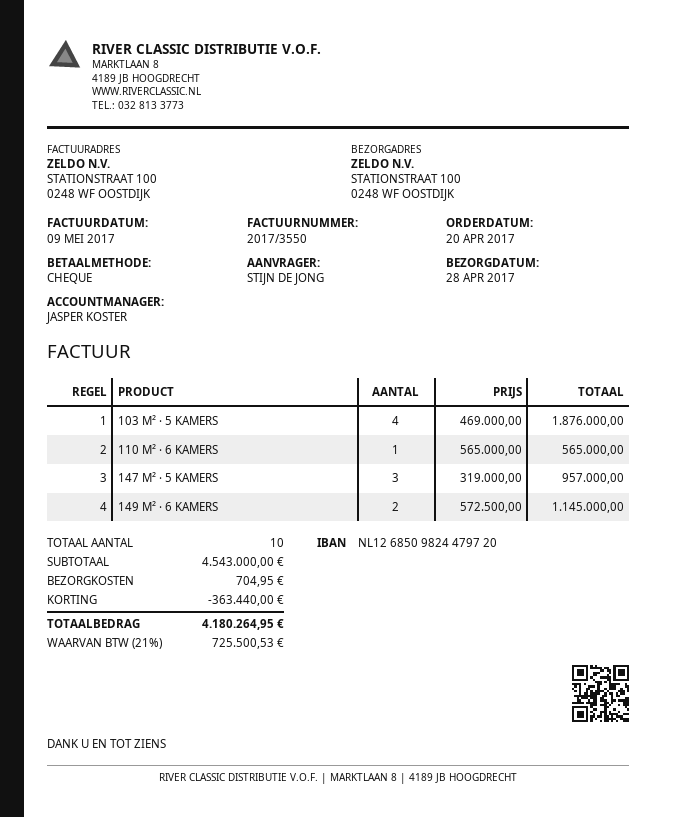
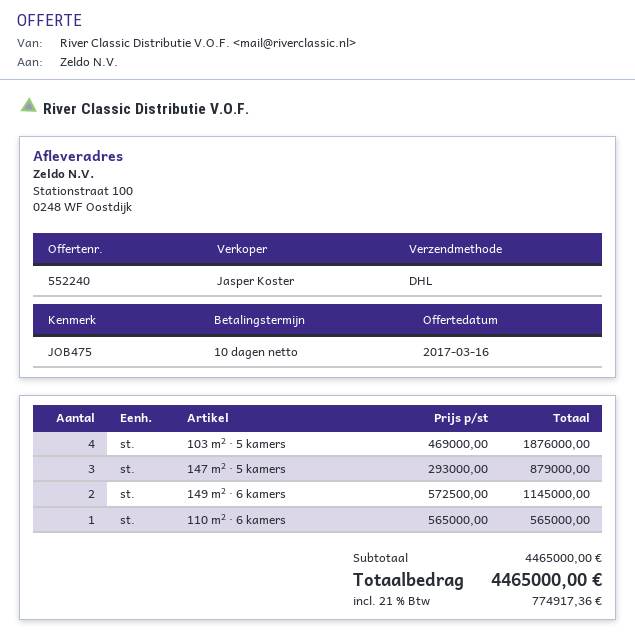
147 M² · 5 KAMERS: 3 x 319000.00 = 957000.00 -> 3 x 293000.00 = 879000.00
subtotal: 4543000.00 -> 4465000.00
discount: 363440.00 -> none
shipping: 704.95 -> none
tax: 21% = 725500.53 -> 21% = 774917.36
total: 4180264.95 -> 4465000.00

